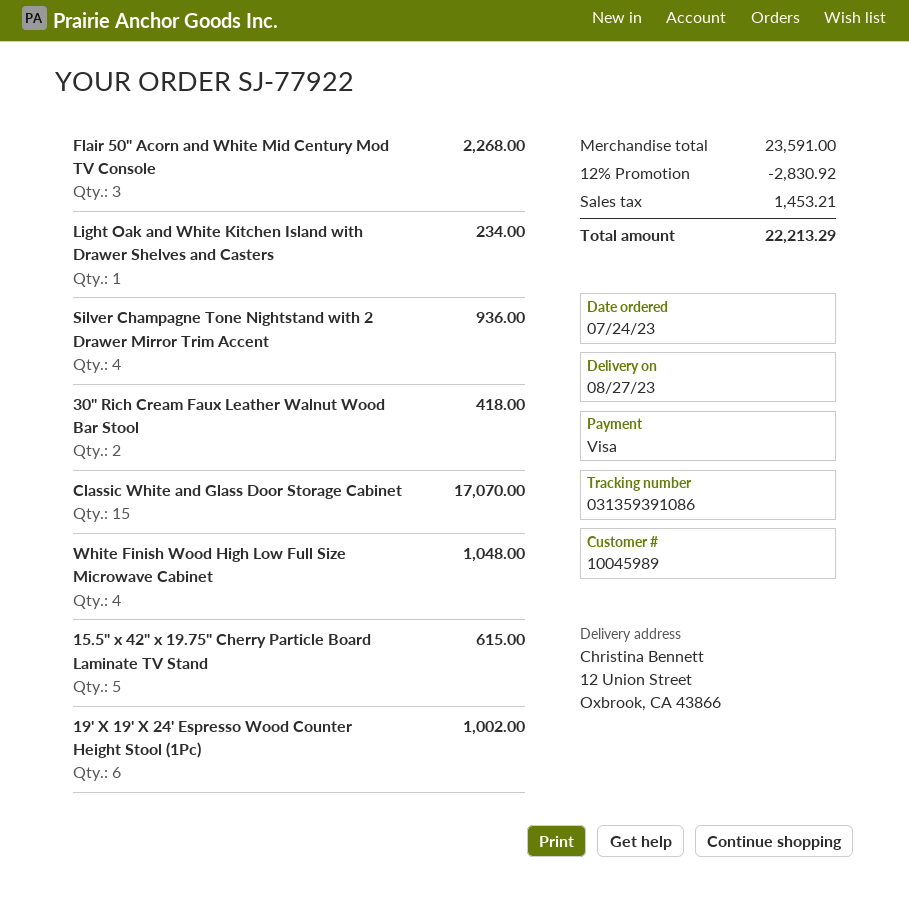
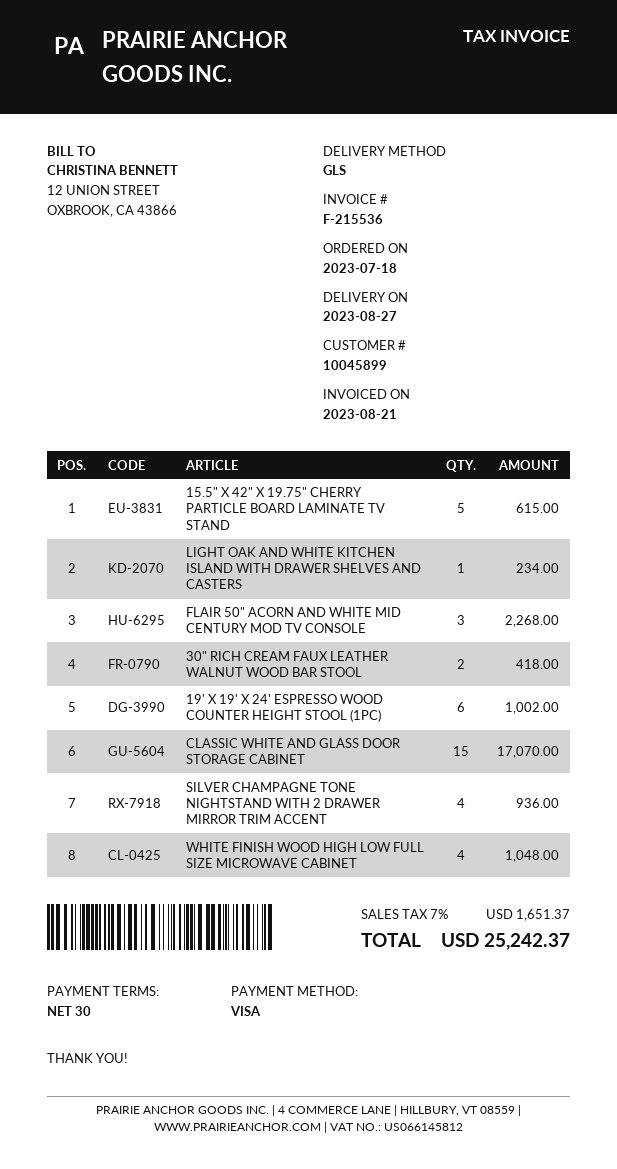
order date: 2023-07-24 -> 2023-07-18
customer number: 10045989 -> 10045899
discount: 12% = 2830.92 -> none
tax: 1453.21 -> 1651.37
total: 22213.29 -> 25242.37

